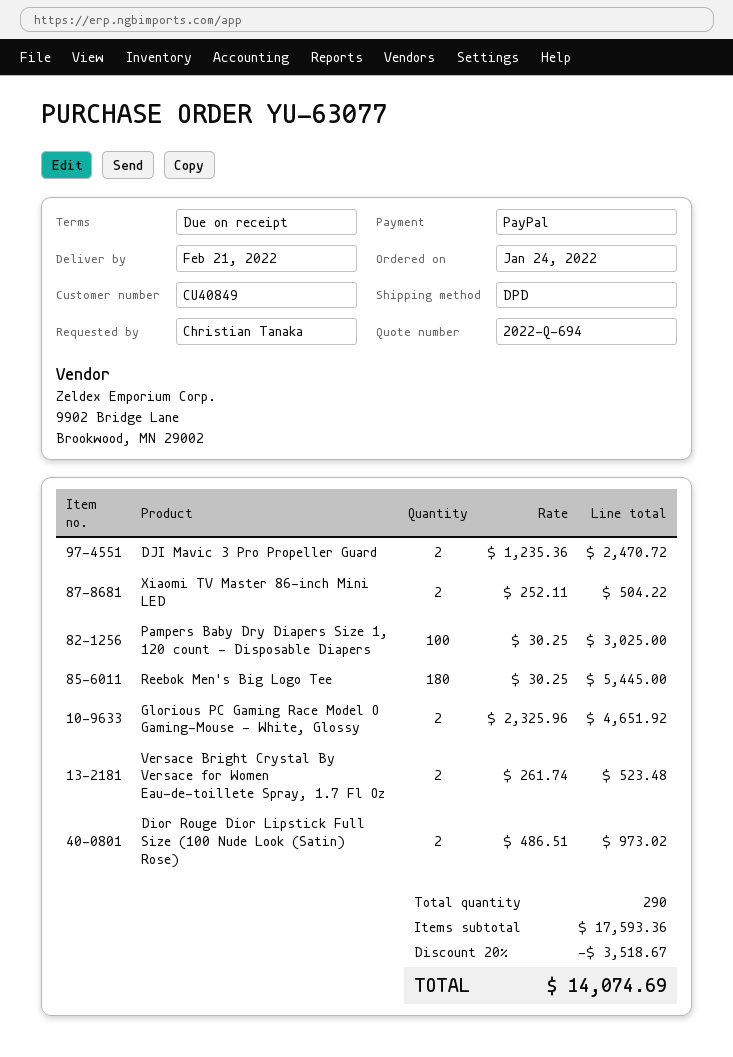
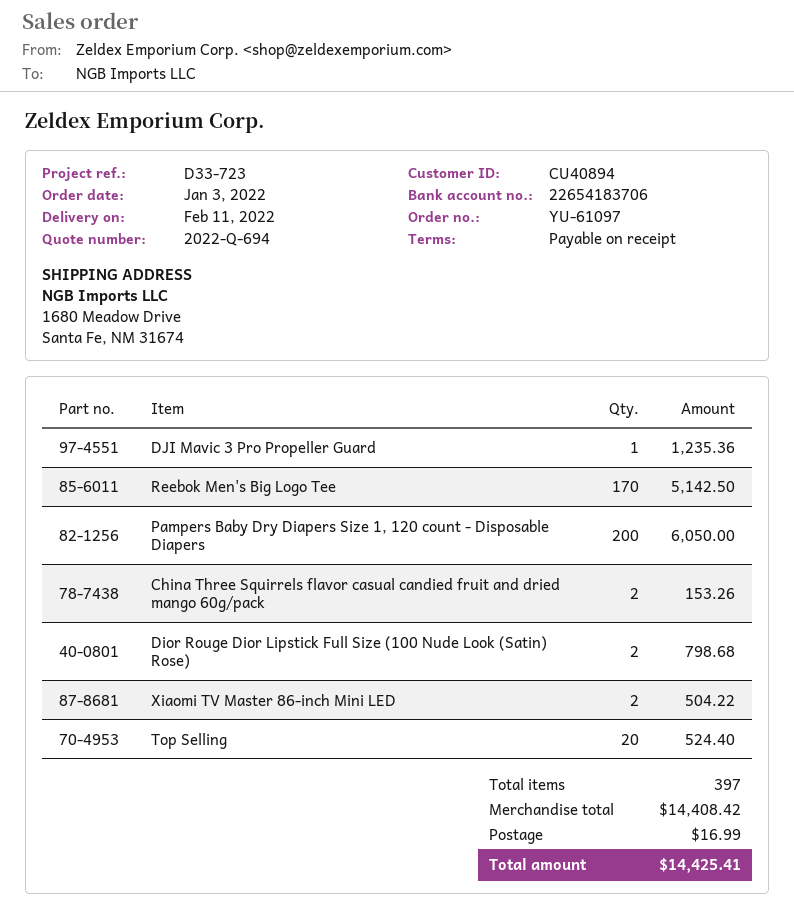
order number: YU-63077 -> YU-61097
order date: 2022-01-24 -> 2022-01-03
delivery date: 2022-02-21 -> 2022-02-11
customer number: CU40849 -> CU40894
DJI Mavic 3 Pro Propeller Guard: 2 for 2470.72 -> 1 for 1235.36
Pampers Baby Dry Diapers Size 1, 120 count - Disposable Diapers: 100 for 3025.00 -> 200 for 6050.00
Reebok Men's Big Logo Tee: 180 for 5445.00 -> 170 for 5142.50
Glorious PC Gaming Race Model O Gaming-Mouse - White, Glossy: 2 for 4651.92 -> none
Versace Bright Crystal By Versace for Women Eau-de-toillete Spray, 1.7 Fl Oz: 2 for 523.48 -> none
Dior Rouge Dior Lipstick Full Size (100 Nude Look (Satin) Rose): 2 for 973.02 -> 2 for 798.68
China Three Squirrels flavor casual candied fruit and dried mango 60g/pack: none -> 2 for 153.26
Top Selling: none -> 20 for 524.40
total quantity: 290 -> 397
subtotal: 17593.36 -> 14408.42
discount: 20% = 3518.67 -> none
shipping: none -> 16.99
total: 14074.69 -> 14425.41

